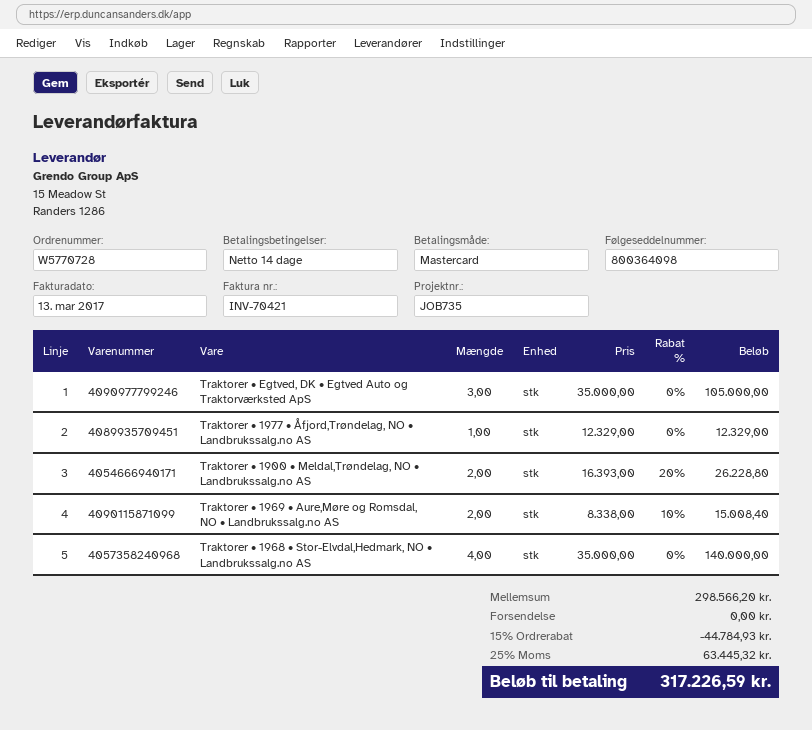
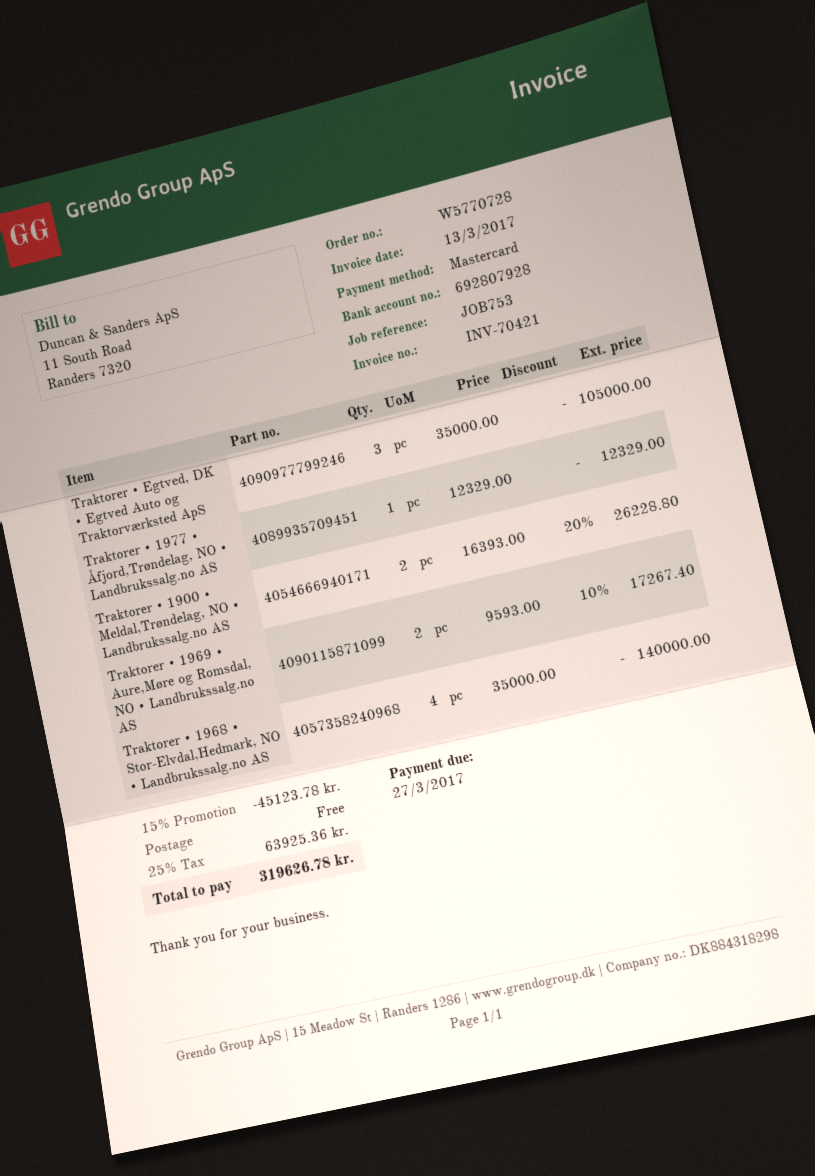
reference: JOB735 -> JOB753
Traktorer • 1969 • Aure,Møre og Romsdal, NO • Landbrukssalg.no AS: 2 x 8338.00 - 10% = 15008.40 -> 2 x 9593.00 - 10% = 17267.40
discount: 15% = 44784.93 -> 15% = 45123.78
tax: 25% = 63445.32 -> 25% = 63925.36
total: 317226.59 -> 319626.78

